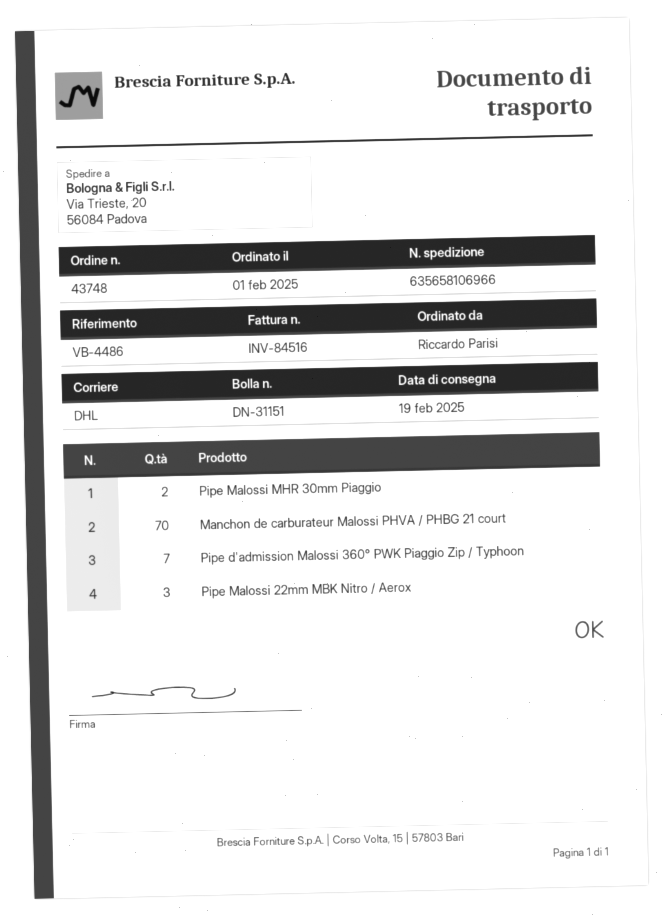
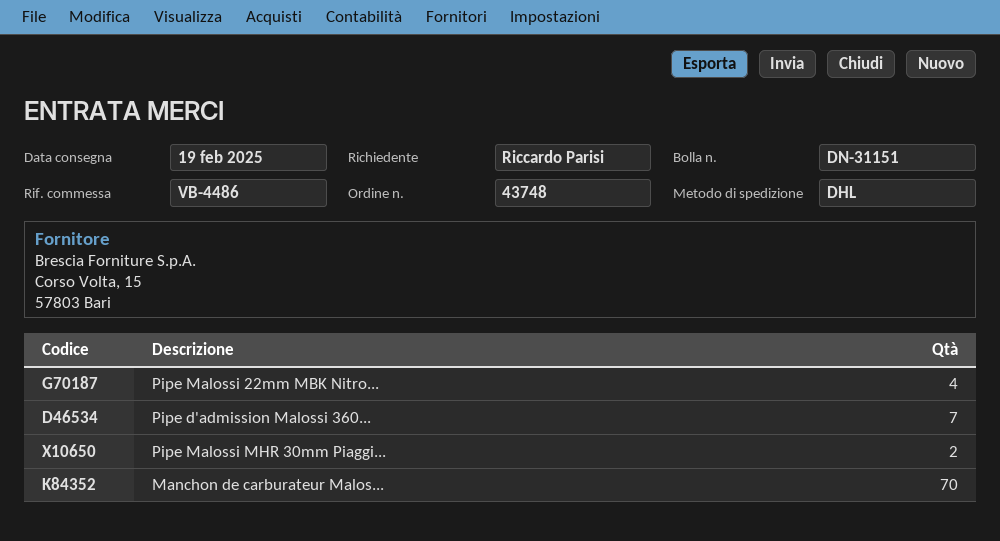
Pipe Malossi 22mm MBK Nitro / Aerox: 3 -> 4

